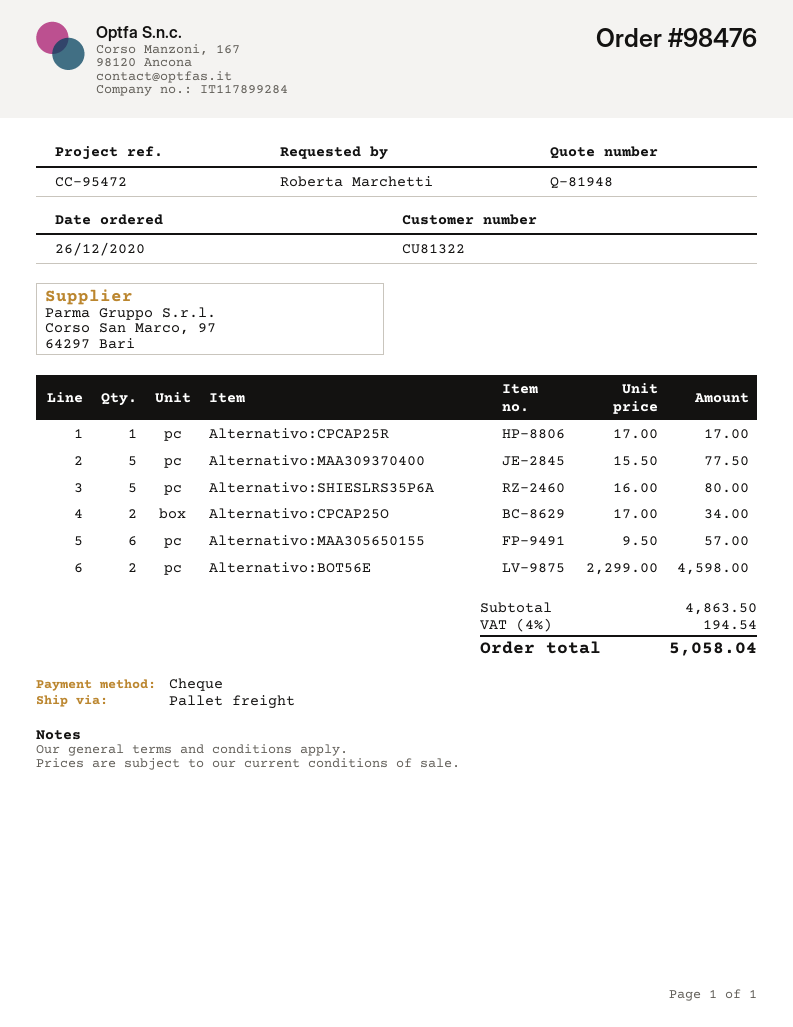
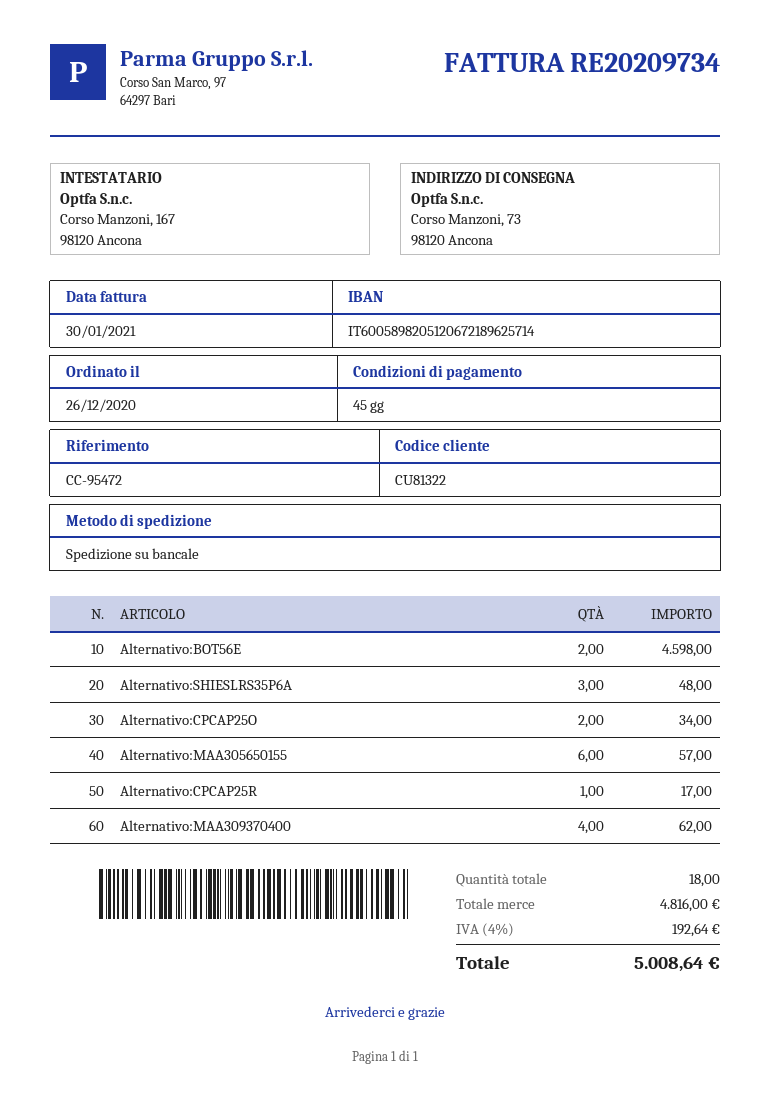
Alternativo:MAA309370400: 5 for 77.50 -> 4 for 62.00
Alternativo:SHIESLRS35P6A: 5 for 80.00 -> 3 for 48.00
subtotal: 4863.50 -> 4816.00
tax: 4% = 194.54 -> 4% = 192.64
total: 5058.04 -> 5008.64

